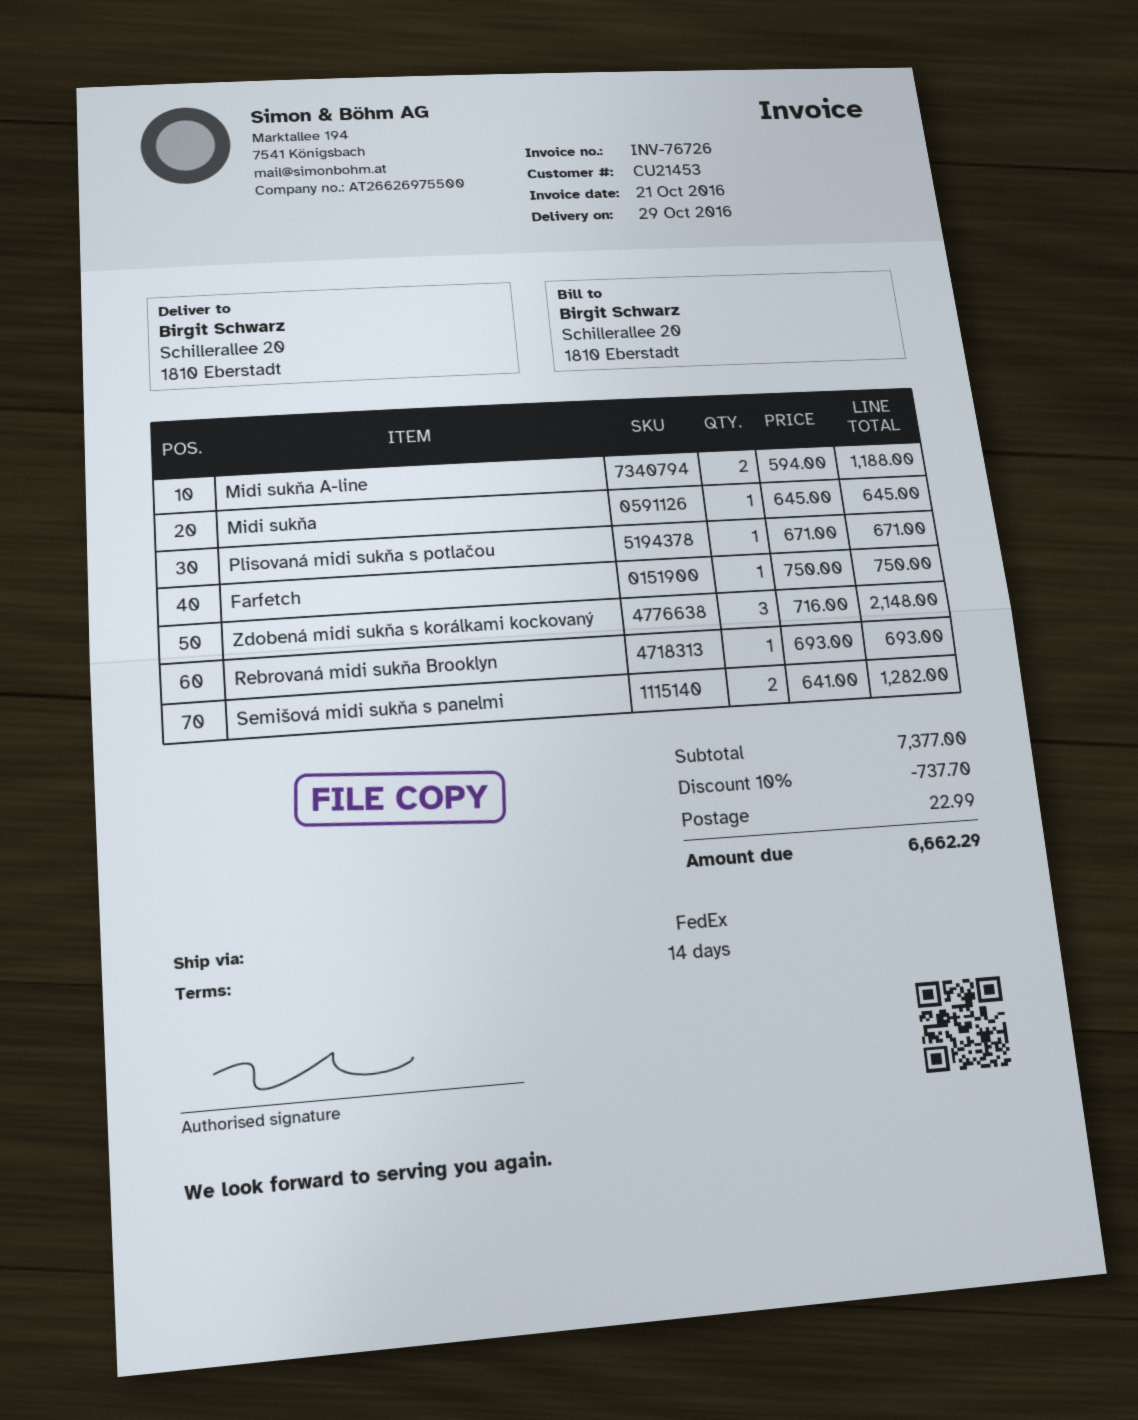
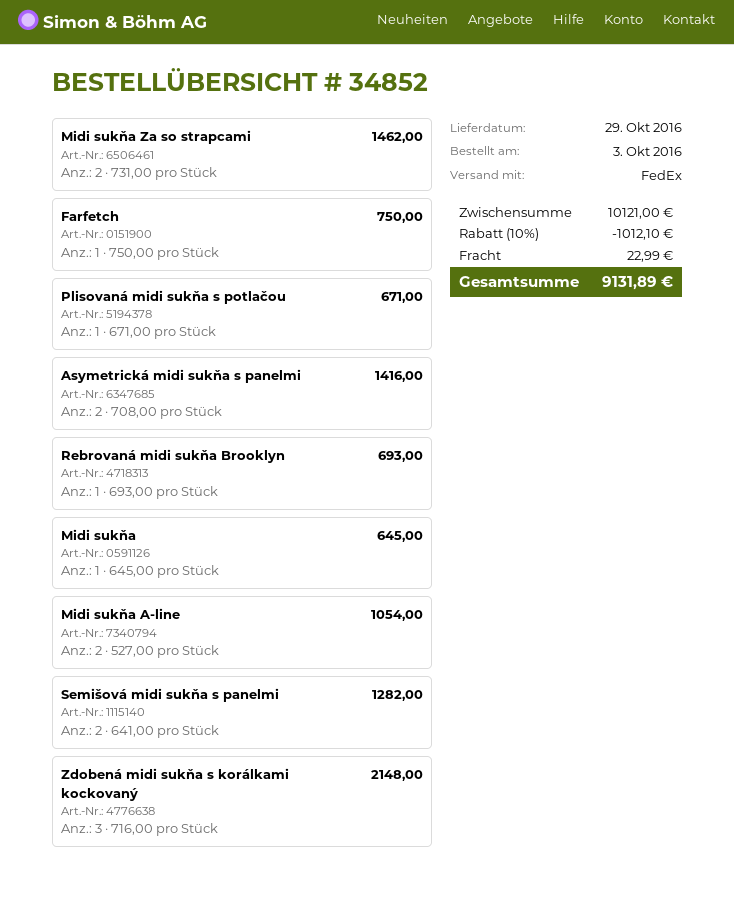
Midi sukňa A-line: 2 x 594.00 = 1188.00 -> 2 x 527.00 = 1054.00
Midi sukňa Za so strapcami: none -> 2 x 731.00 = 1462.00
Asymetrická midi sukňa s panelmi: none -> 2 x 708.00 = 1416.00
subtotal: 7377.00 -> 10121.00
discount: 10% = 737.70 -> 10% = 1012.10
total: 6662.29 -> 9131.89

